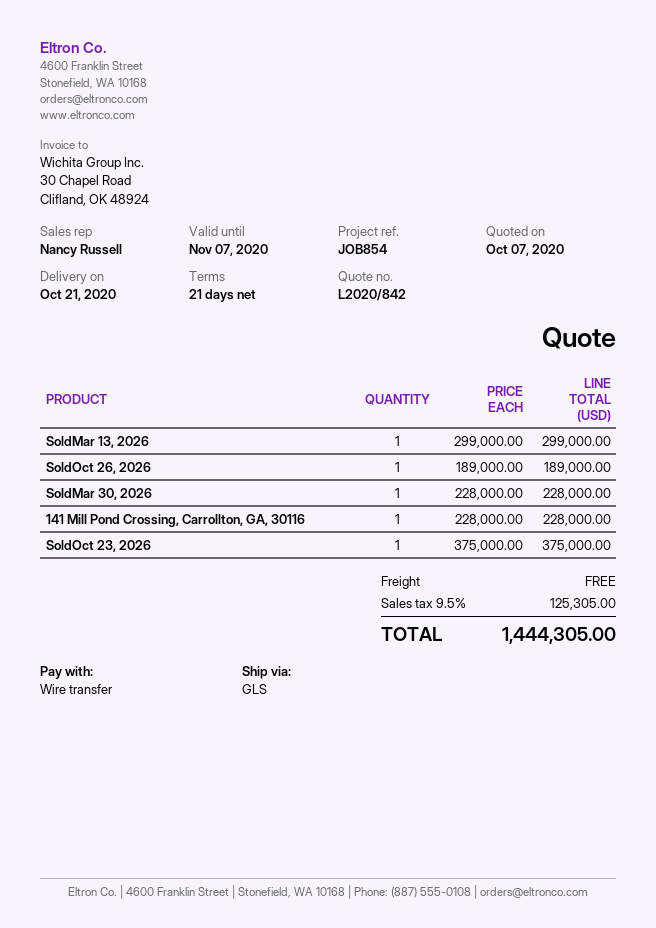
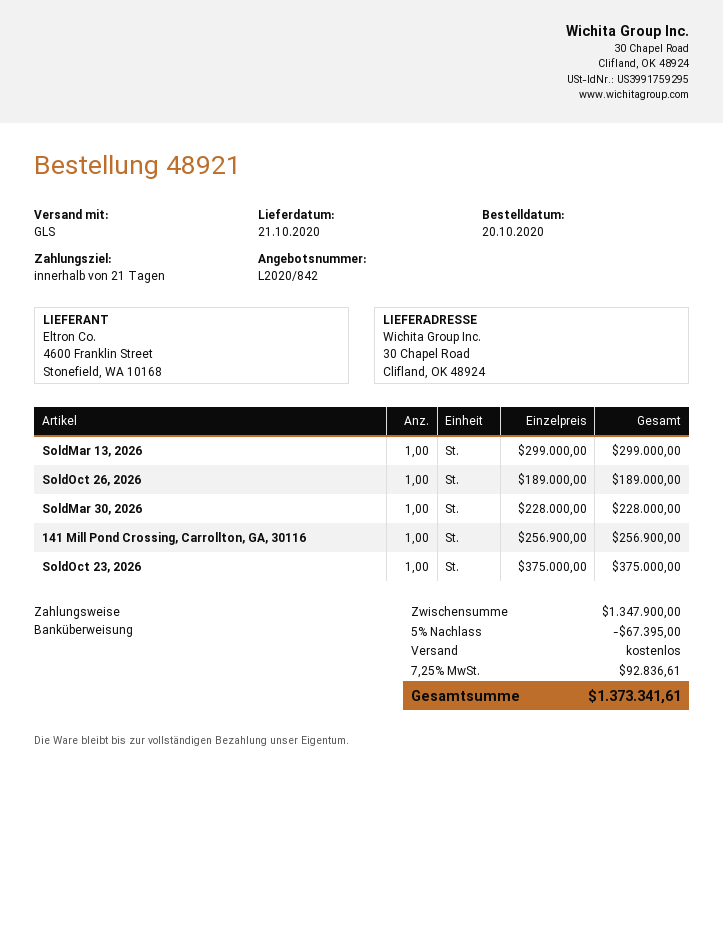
141 Mill Pond Crossing, Carrollton, GA, 30116: 1 x 228000.00 = 228000.00 -> 1 x 256900.00 = 256900.00
discount: none -> 5% = 67395.00
tax: 9.5% = 125305.00 -> 7.25% = 92836.61
total: 1444305.00 -> 1373341.61

